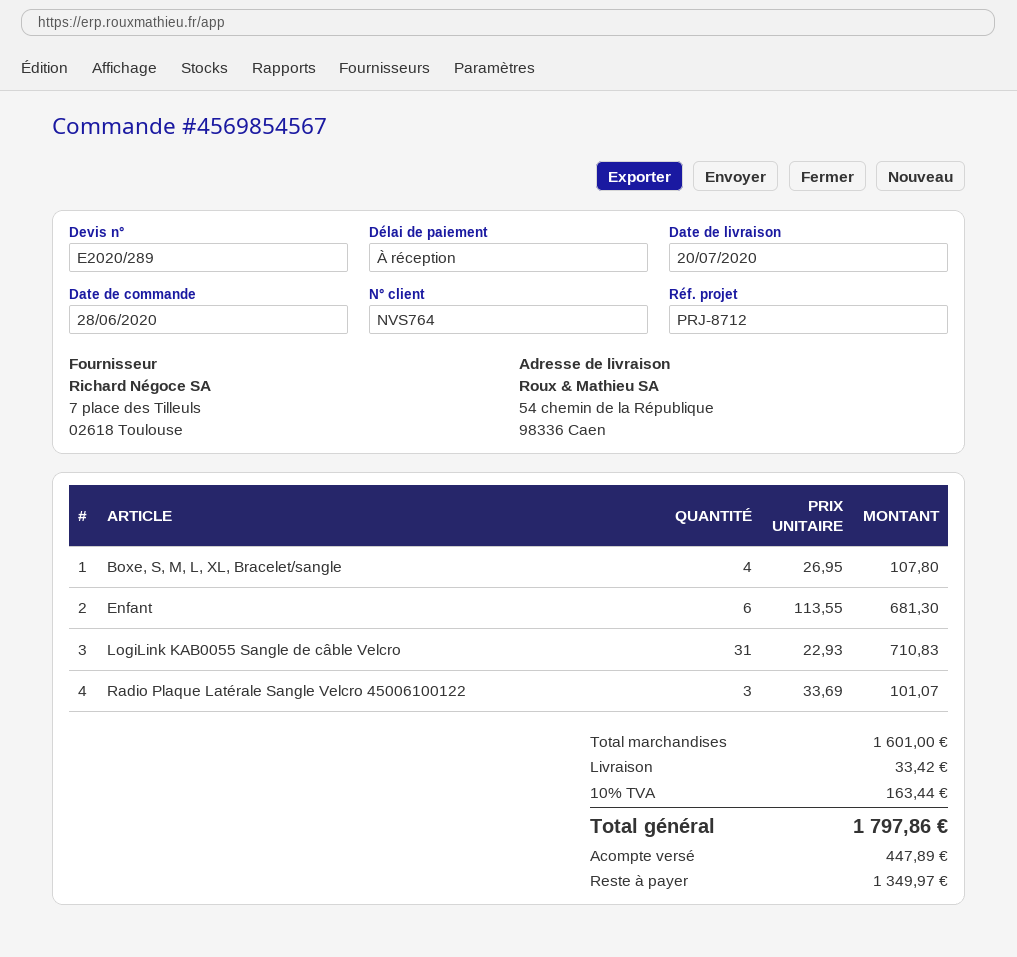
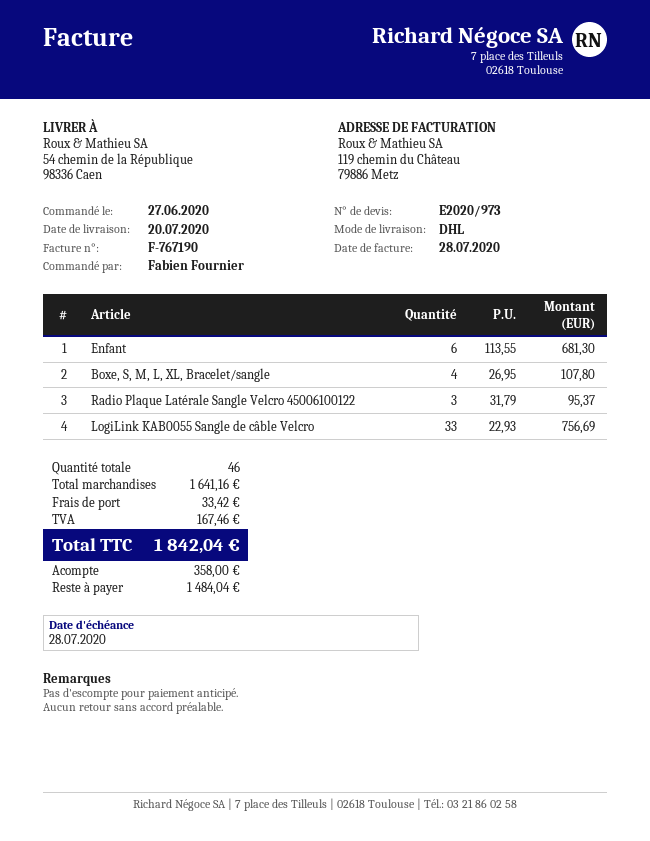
quote number: E2020/289 -> E2020/973
order date: 2020-06-28 -> 2020-06-27
LogiLink KAB0055 Sangle de câble Velcro: 31 x 22.93 = 710.83 -> 33 x 22.93 = 756.69
Radio Plaque Latérale Sangle Velcro 45006100122: 3 x 33.69 = 101.07 -> 3 x 31.79 = 95.37
subtotal: 1601.00 -> 1641.16
tax: 163.44 -> 167.46
total: 1797.86 -> 1842.04
deposit: 447.89 -> 358.00
balance: 1349.97 -> 1484.04

